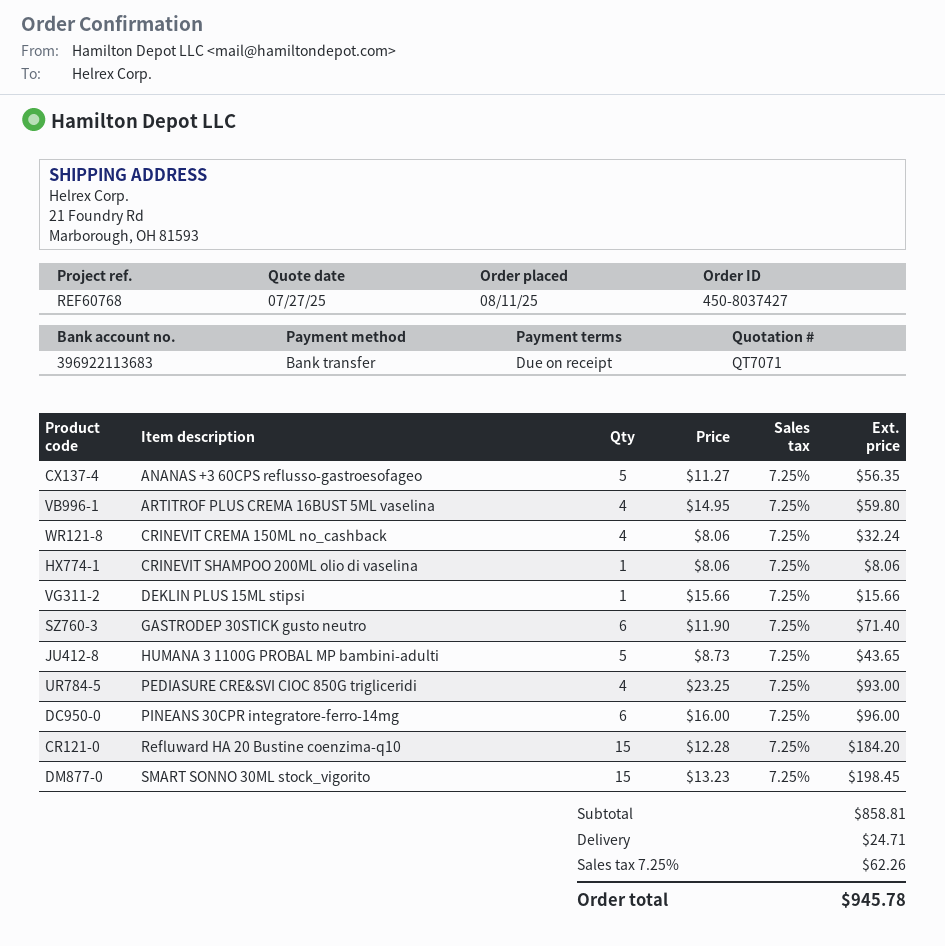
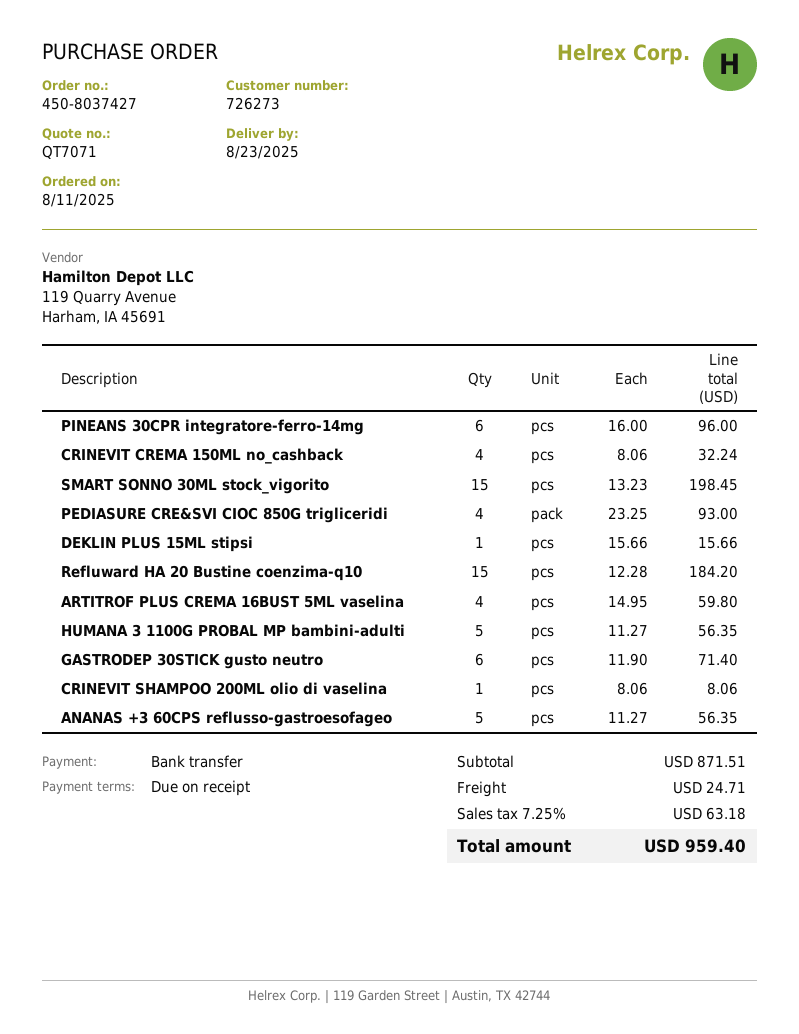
HUMANA 3 1100G PROBAL MP bambini-adulti: 5 x 8.73 = 43.65 -> 5 x 11.27 = 56.35
subtotal: 858.81 -> 871.51
tax: 7.25% = 62.26 -> 7.25% = 63.18
total: 945.78 -> 959.40

